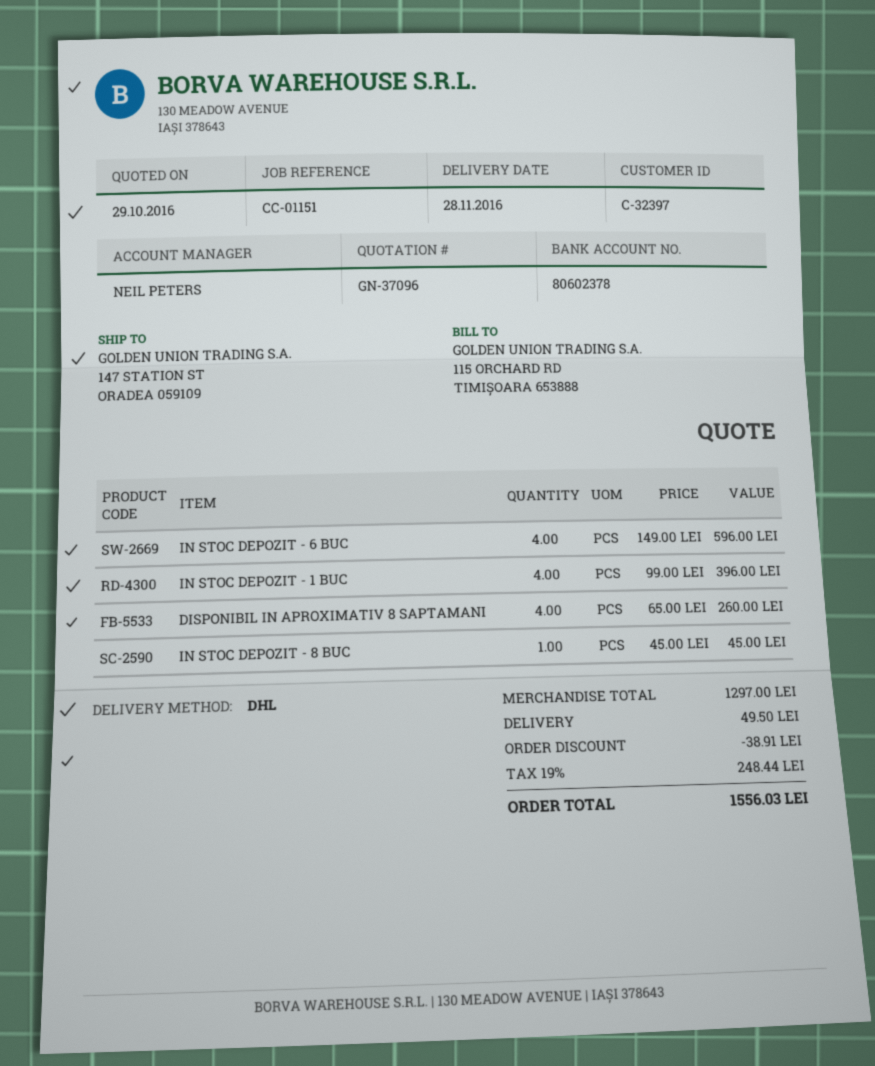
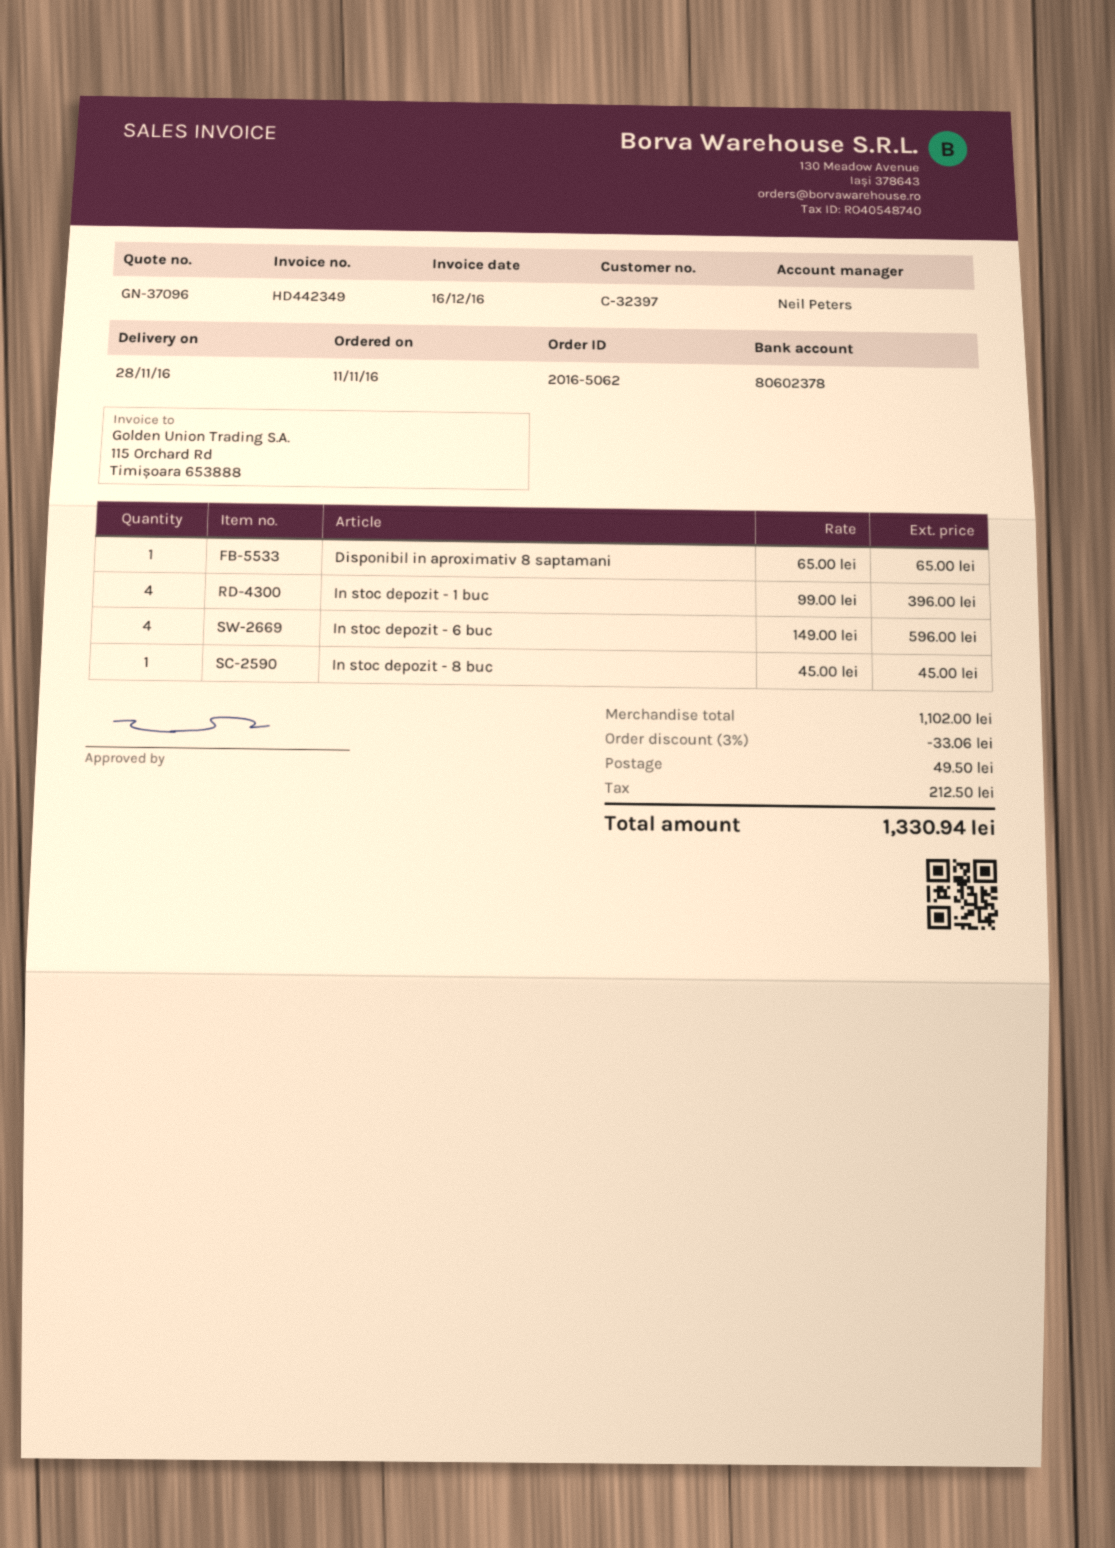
DISPONIBIL IN APROXIMATIV 8 SAPTAMANI: 4 x 65.00 = 260.00 -> 1 x 65.00 = 65.00
subtotal: 1297.00 -> 1102.00
discount: 38.91 -> 33.06
tax: 248.44 -> 212.50
total: 1556.03 -> 1330.94

